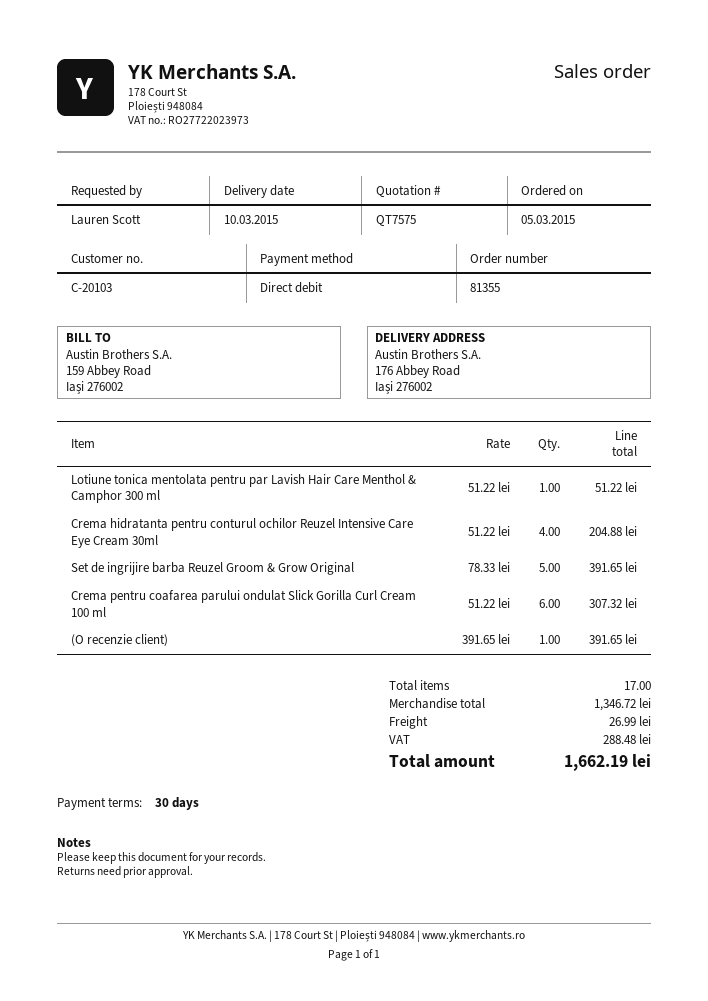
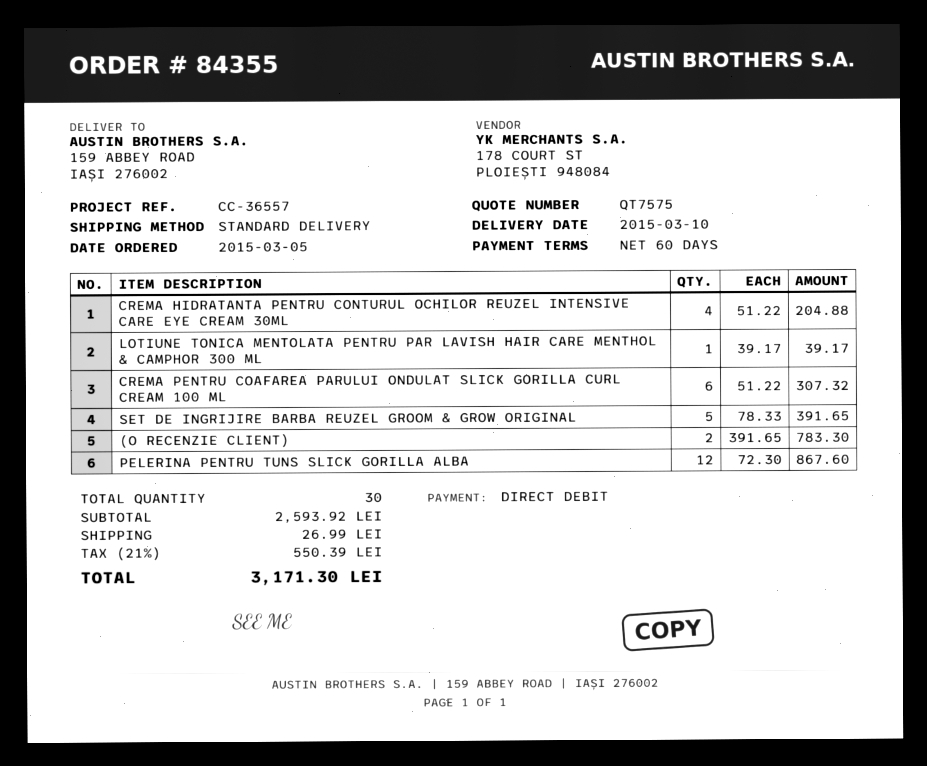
order number: 81355 -> 84355
payment terms: 30 days -> 60 days
ship to: 176 Abbey Road, Iași 276002 -> 159 ABBEY ROAD, IAȘI 276002
Lotiune tonica mentolata pentru par Lavish Hair Care Menthol & Camphor 300 ml: 1 x 51.22 = 51.22 -> 1 x 39.17 = 39.17
(O recenzie client): 1 x 391.65 = 391.65 -> 2 x 391.65 = 783.30
PELERINA PENTRU TUNS SLICK GORILLA ALBA: none -> 12 x 72.30 = 867.60
total quantity: 17 -> 30
subtotal: 1346.72 -> 2593.92
tax: 288.48 -> 550.39
total: 1662.19 -> 3171.30

